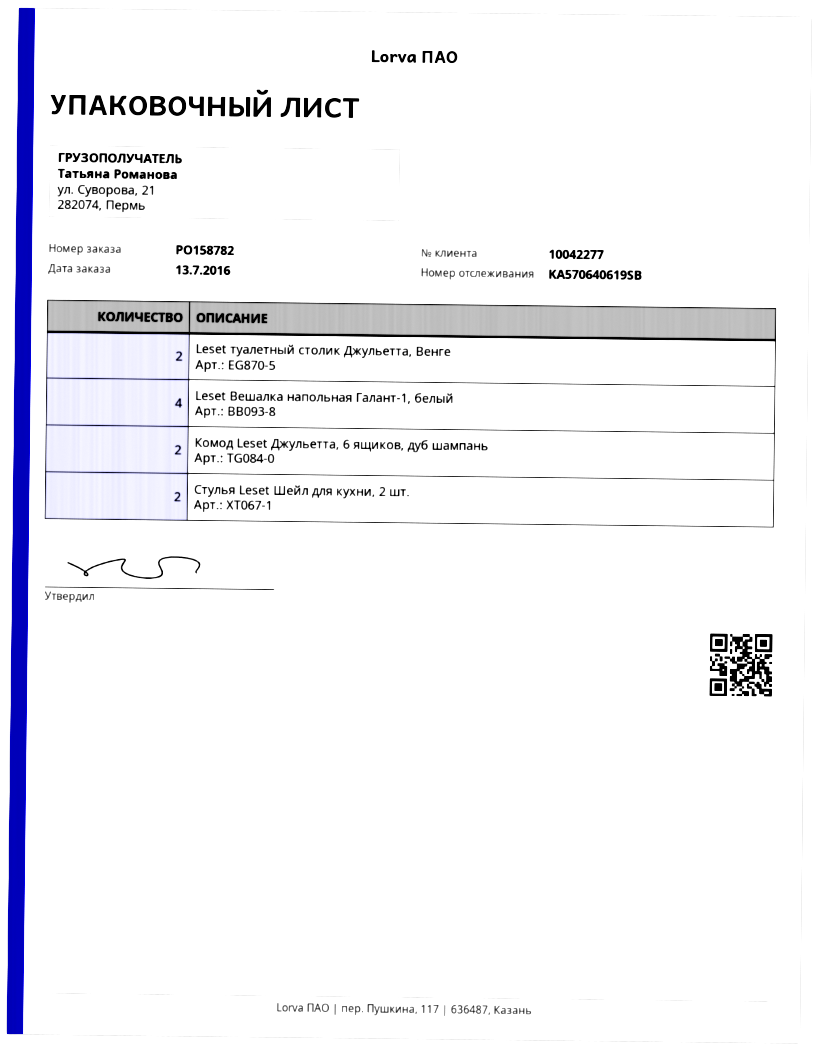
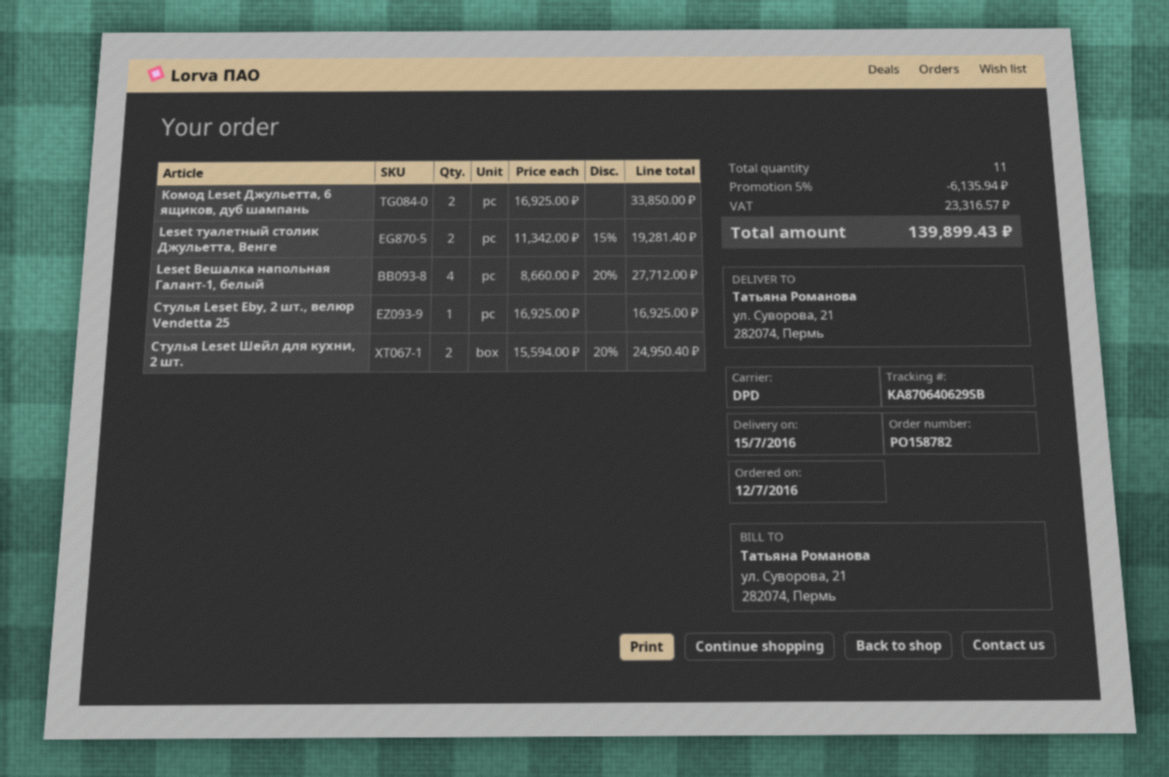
order date: 2016-07-13 -> 2016-07-12
tracking number: KA570640619SB -> KA870640629SB
Стулья Leset Eby, 2 шт., велюр Vendetta 25: none -> 1

